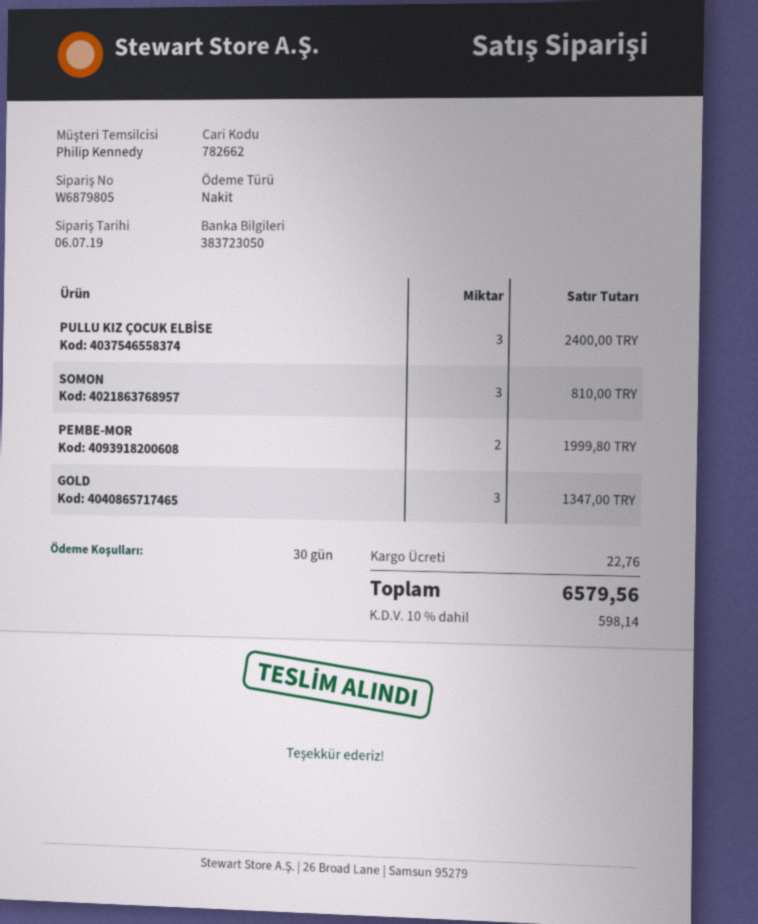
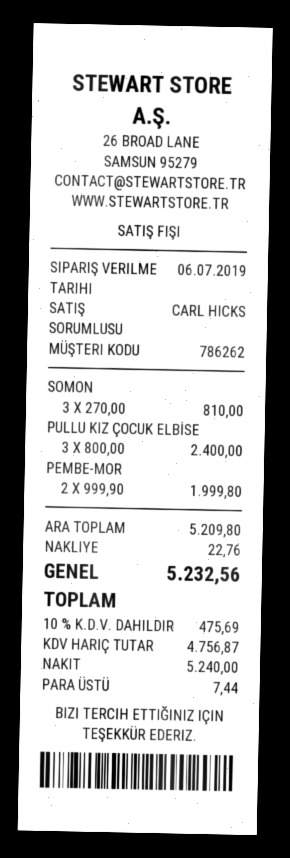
customer number: 782662 -> 786262
sales rep: Philip Kennedy -> CARL HICKS
GOLD: 3 for 1347.00 -> none
tax: 10% = 598.14 -> 10% = 475.69
total: 6579.56 -> 5232.56

